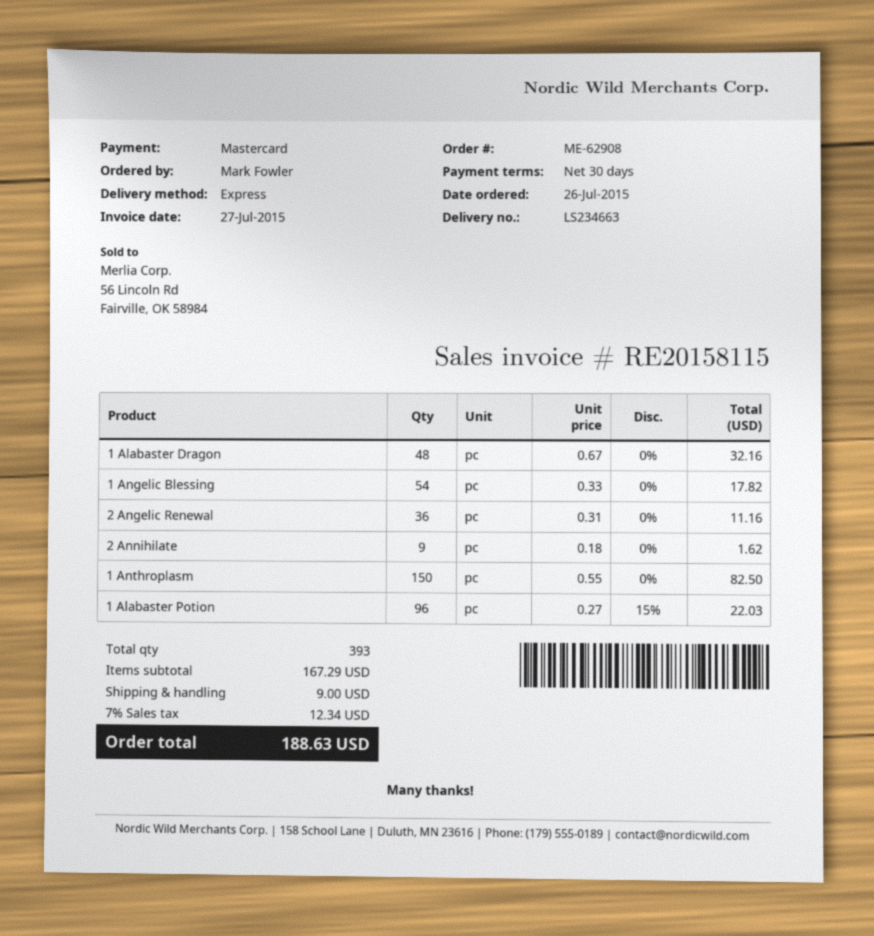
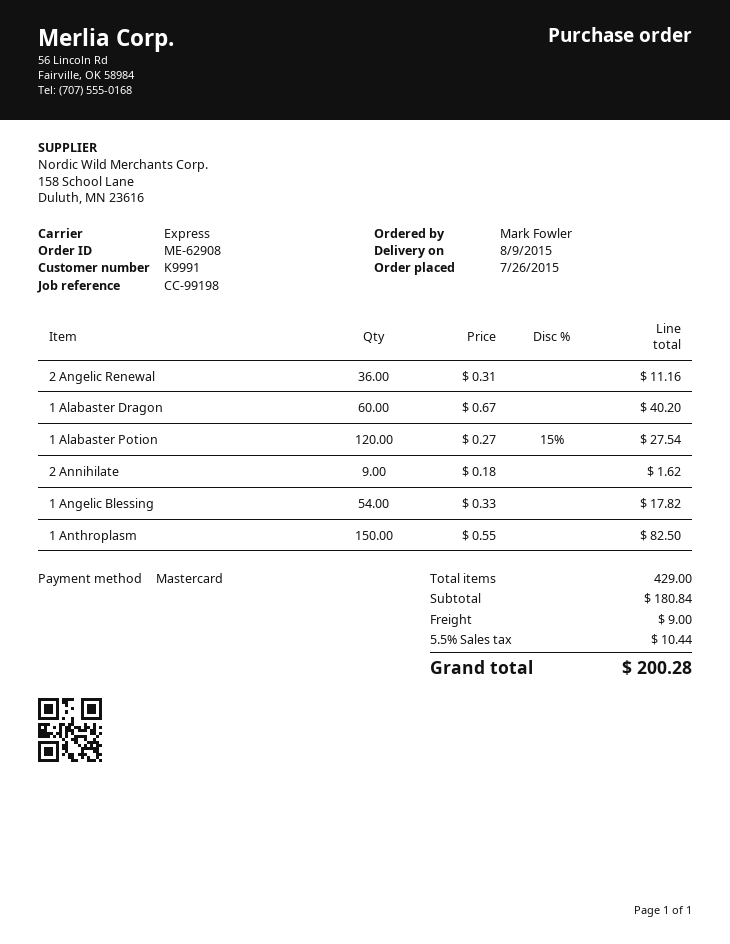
1 Alabaster Dragon: 48 x 0.67 = 32.16 -> 60 x 0.67 = 40.20
1 Alabaster Potion: 96 x 0.27 - 15% = 22.03 -> 120 x 0.27 - 15% = 27.54
total quantity: 393 -> 429
subtotal: 167.29 -> 180.84
tax: 7% = 12.34 -> 5.5% = 10.44
total: 188.63 -> 200.28

